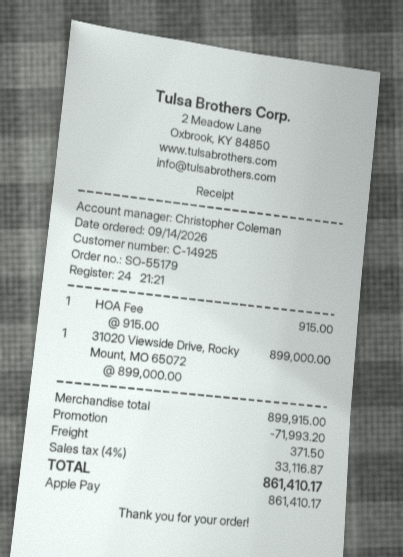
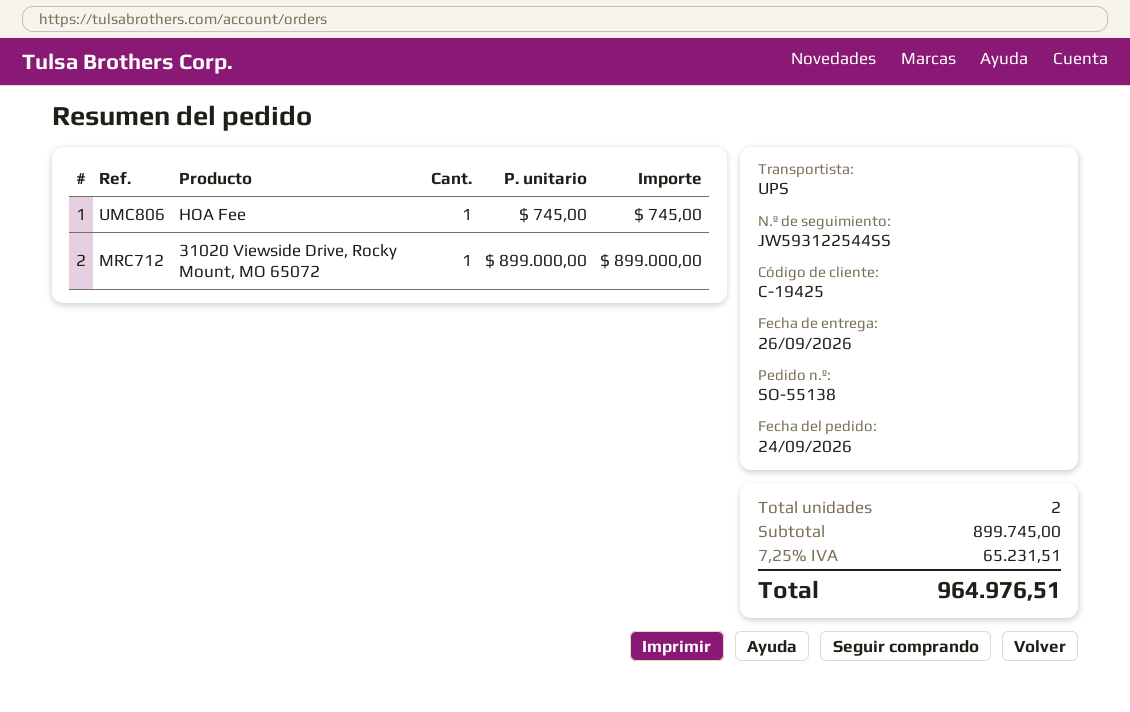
order number: SO-55179 -> SO-55138
order date: 2026-09-14 -> 2026-09-24
customer number: C-14925 -> C-19425
HOA Fee: 1 x 915.00 = 915.00 -> 1 x 745.00 = 745.00
subtotal: 899915.00 -> 899745.00
discount: 71993.20 -> none
shipping: 371.50 -> none
tax: 4% = 33116.87 -> 7.25% = 65231.51
total: 861410.17 -> 964976.51

